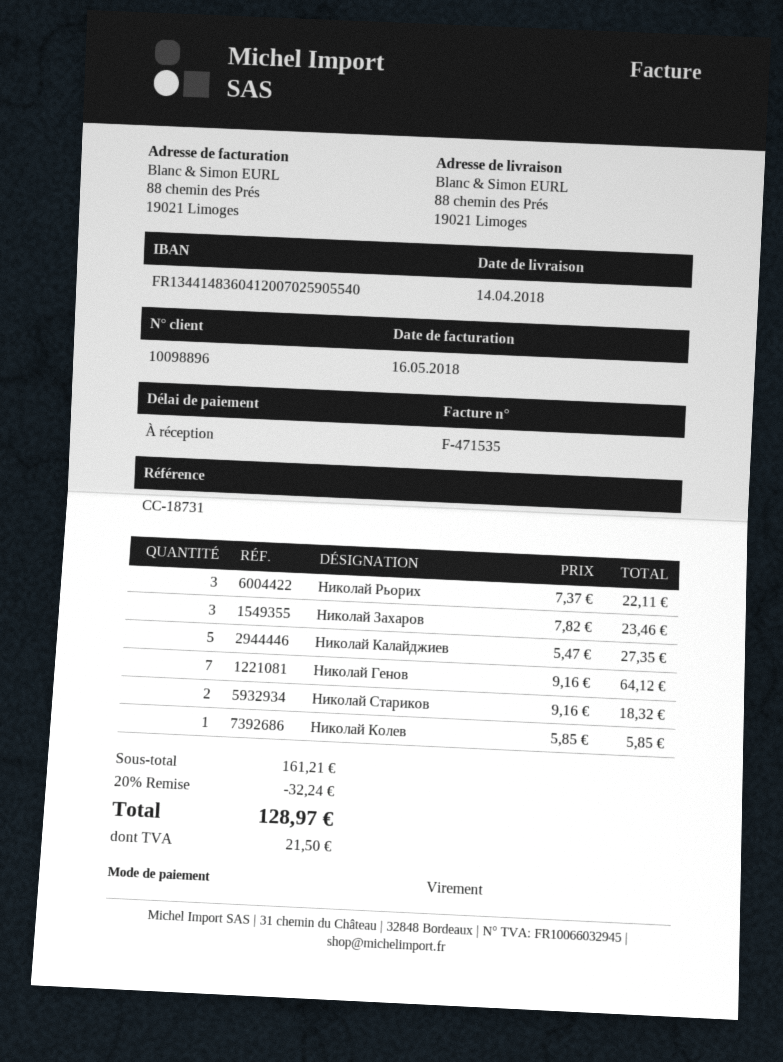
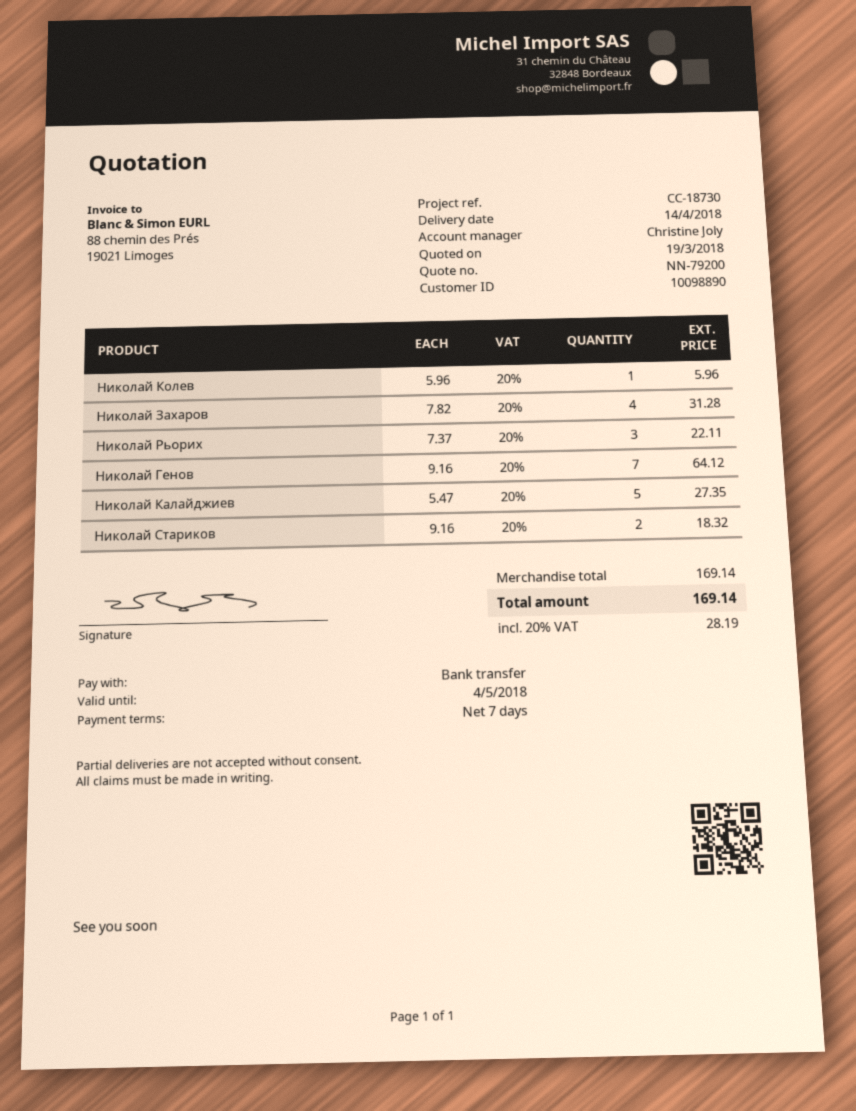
payment terms: on receipt -> 7 days
customer number: 10098896 -> 10098890
reference: CC-18731 -> CC-18730
Николай Захаров: 3 x 7.82 = 23.46 -> 4 x 7.82 = 31.28
Николай Колев: 1 x 5.85 = 5.85 -> 1 x 5.96 = 5.96
subtotal: 161.21 -> 169.14
discount: 20% = 32.24 -> none
tax: 21.50 -> 28.19
total: 128.97 -> 169.14

